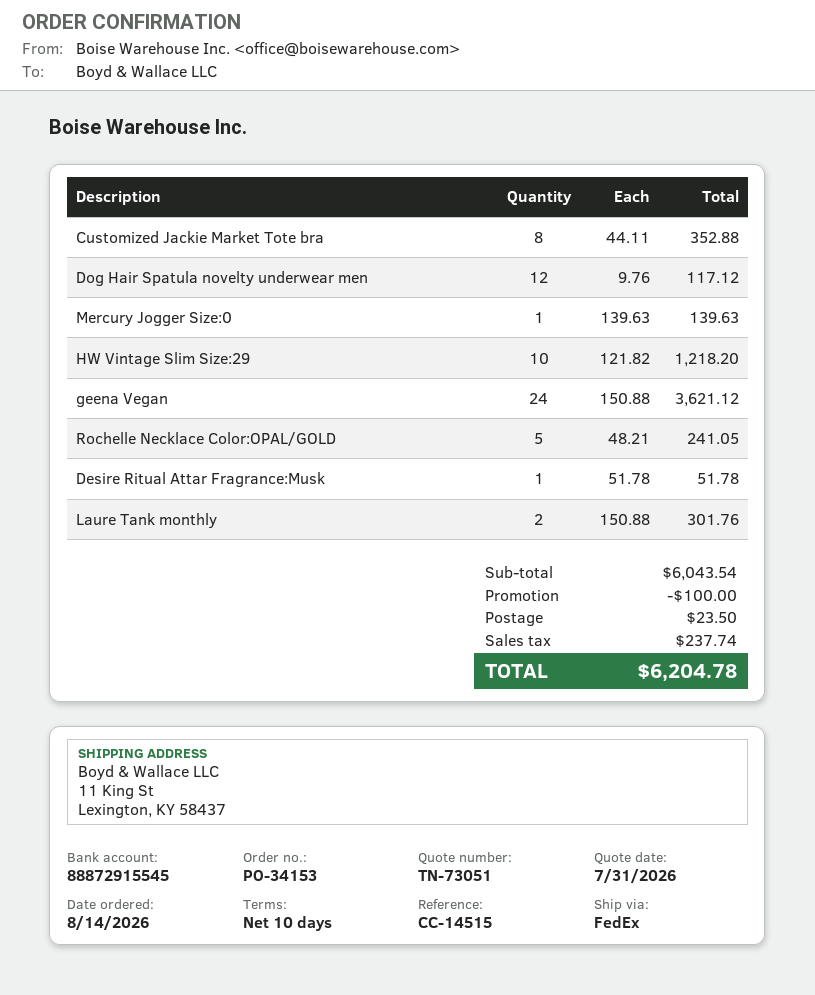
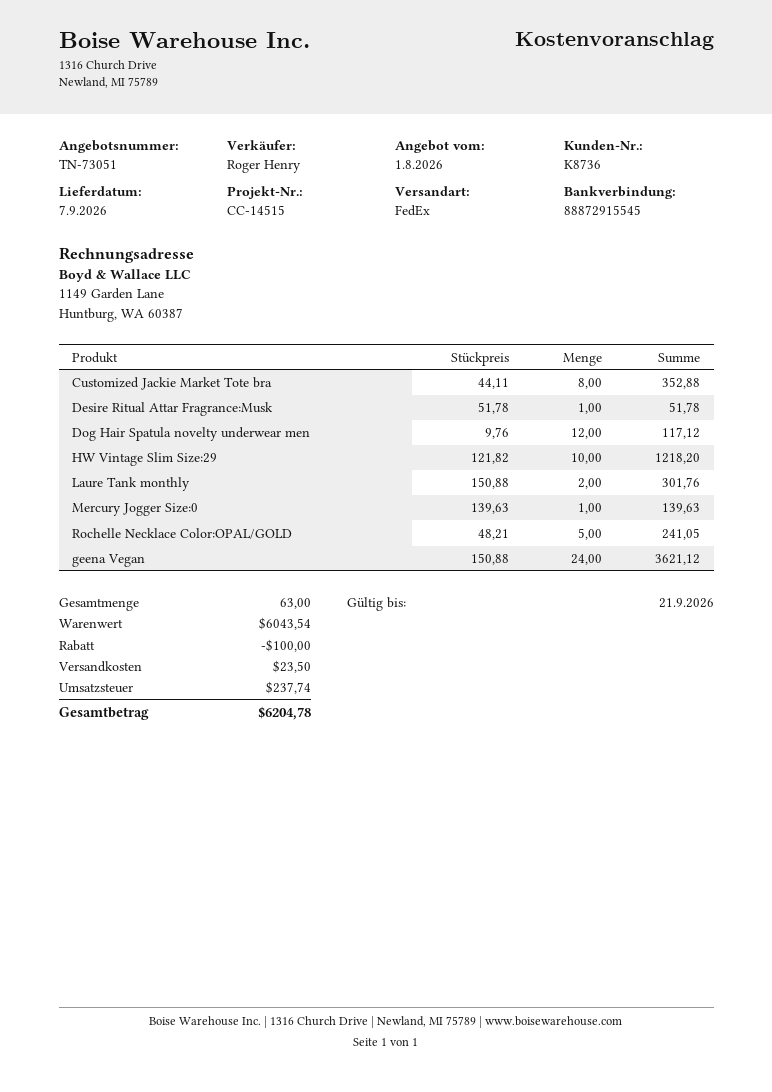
quote date: 2026-07-31 -> 2026-08-01

